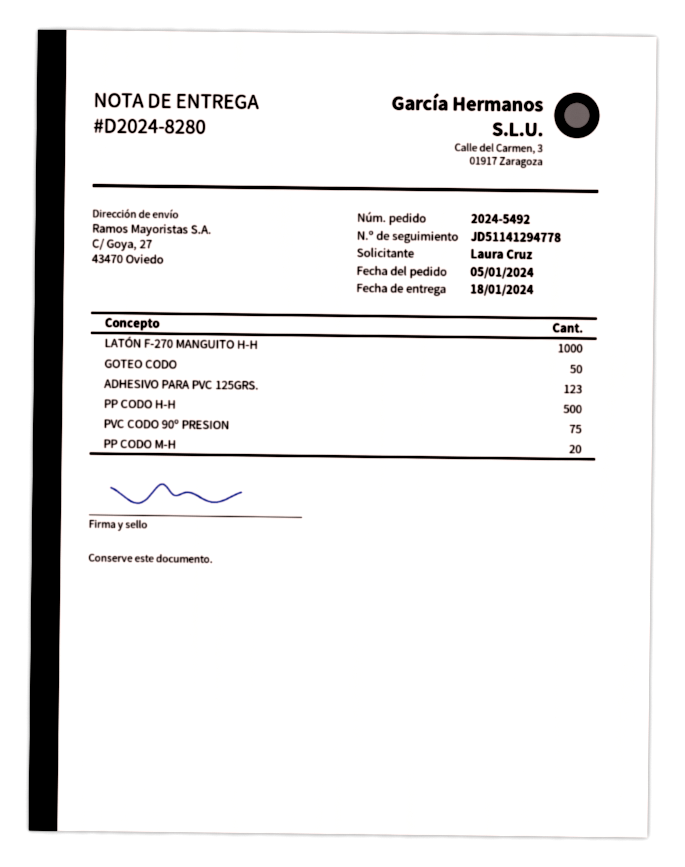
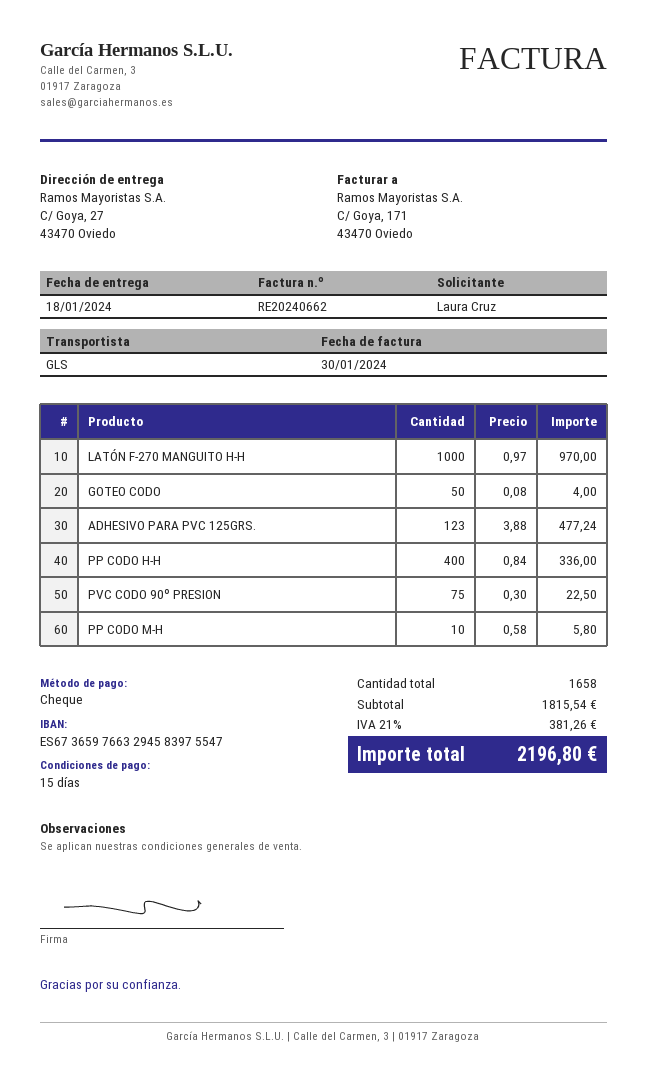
PP CODO H-H: 500 -> 400
PP CODO M-H: 20 -> 10

